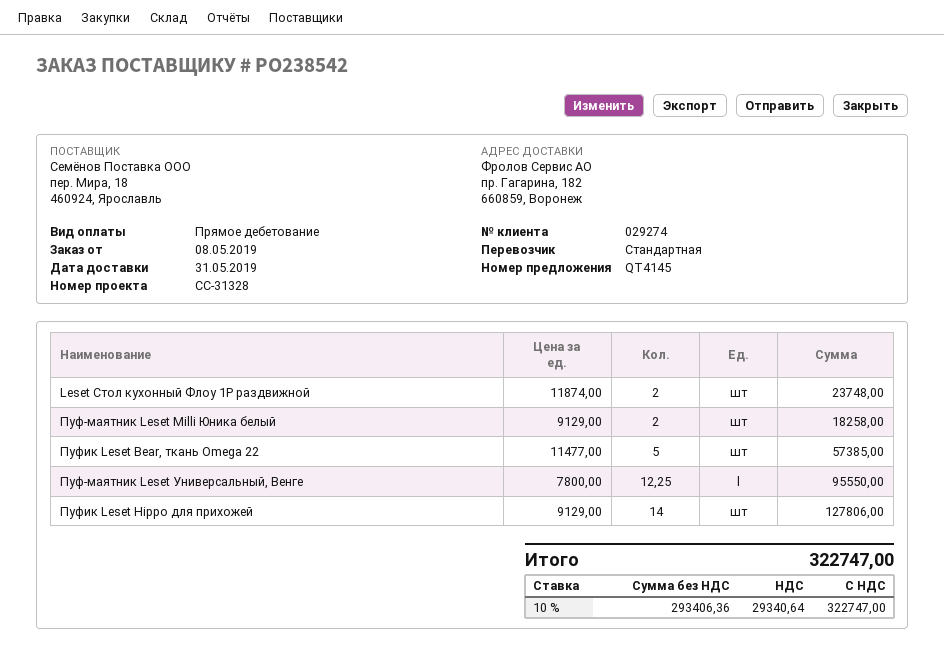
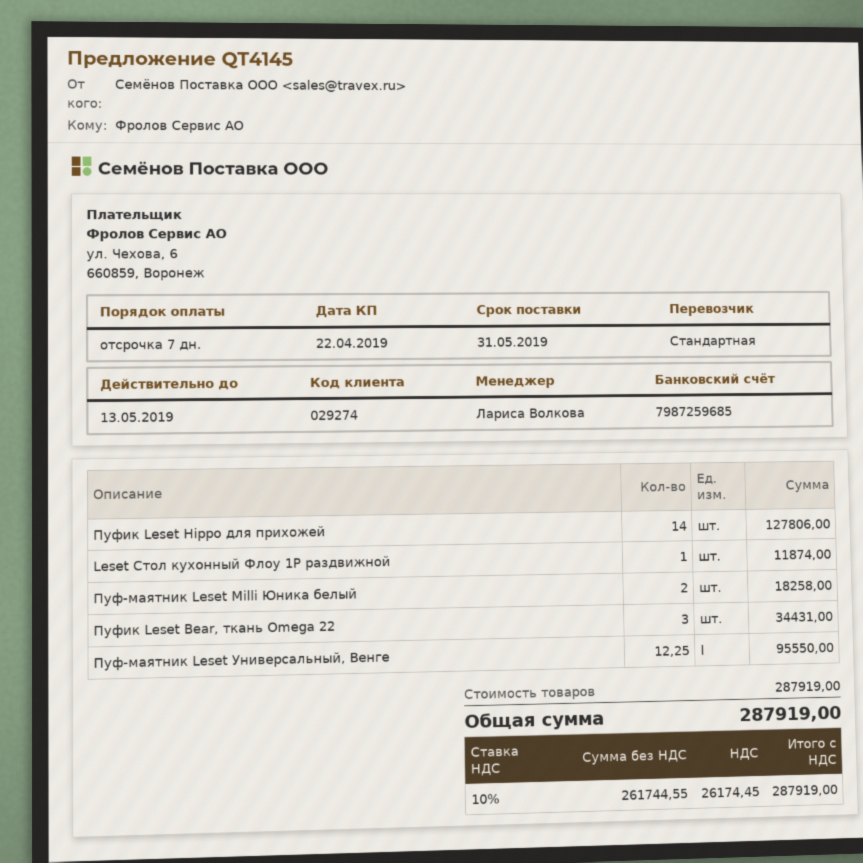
Leset Стол кухонный Флоу 1Р раздвижной: 2 for 23748.00 -> 1 for 11874.00
Пуфик Leset Bear, ткань Omega 22: 5 for 57385.00 -> 3 for 34431.00
net: 293406.36 -> 261744.55
tax: 10% = 29340.64 -> 10% = 26174.45
total: 322747.00 -> 287919.00

